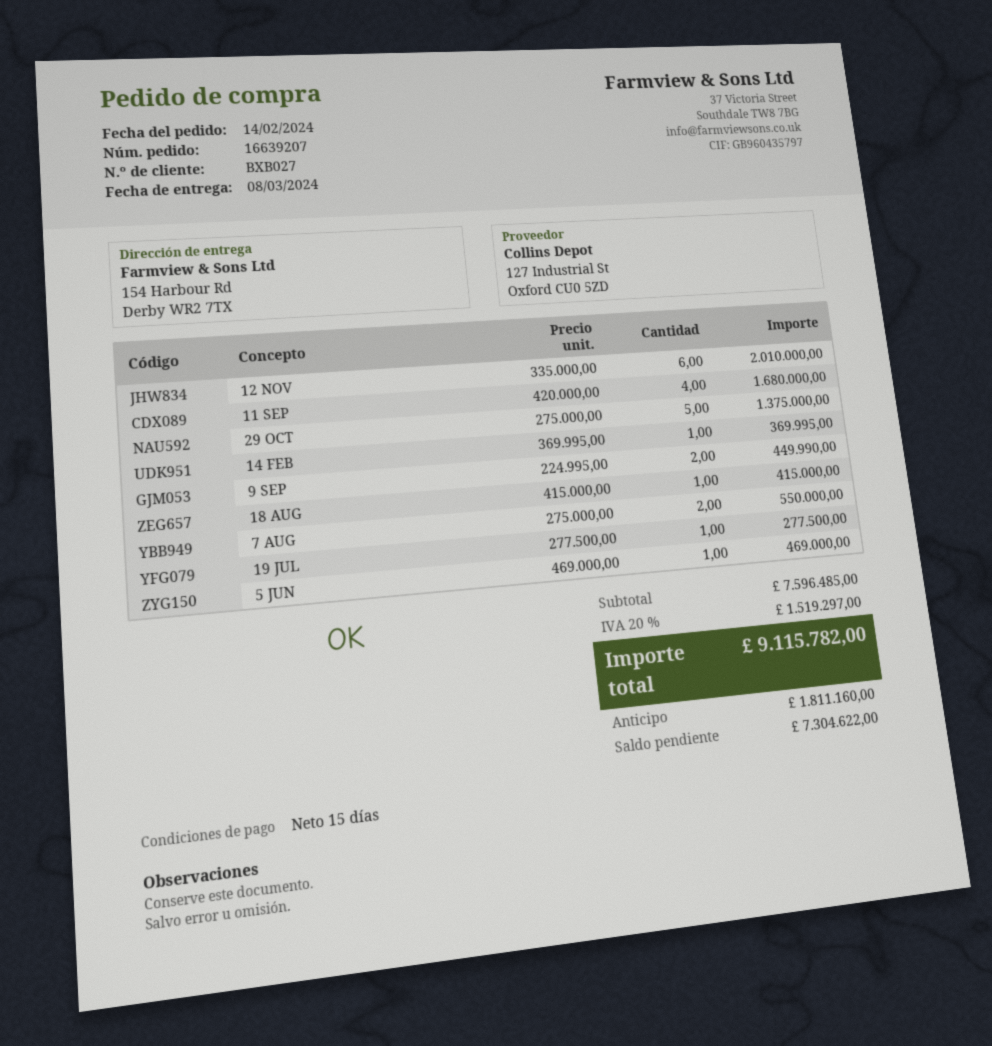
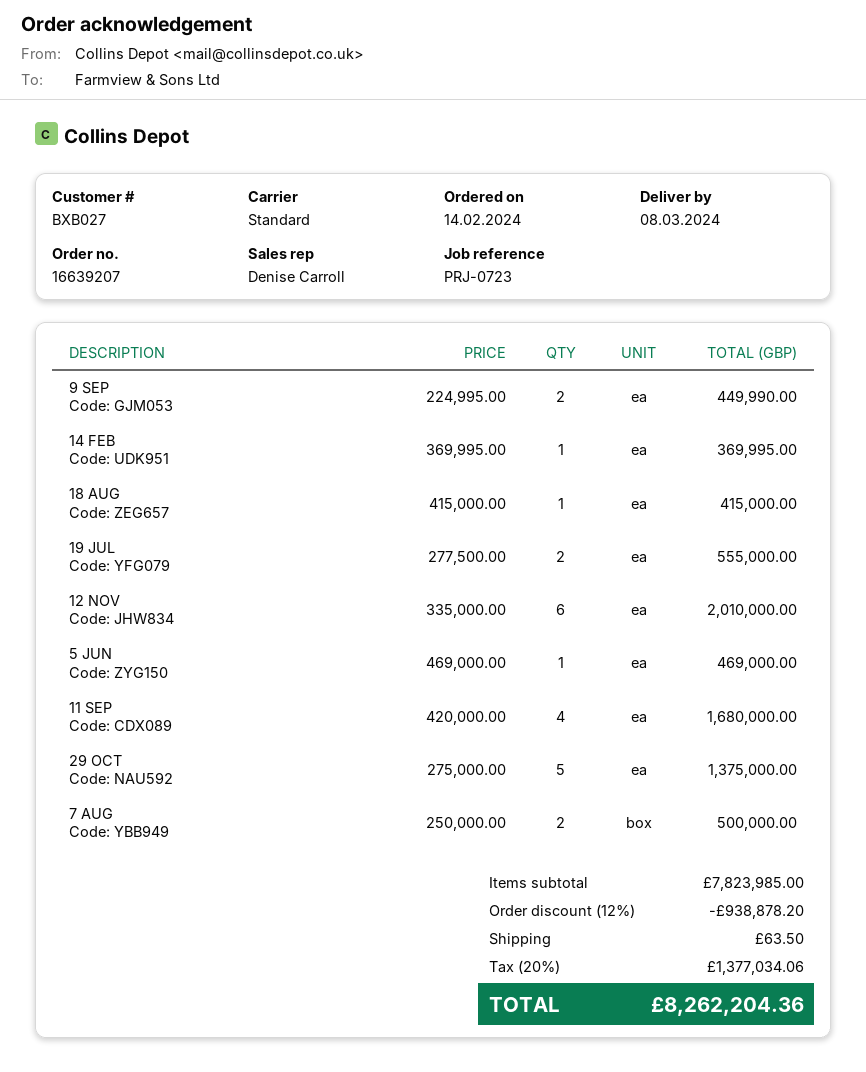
7 AUG: 2 x 275000.00 = 550000.00 -> 2 x 250000.00 = 500000.00
19 JUL: 1 x 277500.00 = 277500.00 -> 2 x 277500.00 = 555000.00
subtotal: 7596485.00 -> 7823985.00
discount: none -> 12% = 938878.20
shipping: none -> 63.50
tax: 20% = 1519297.00 -> 20% = 1377034.06
total: 9115782.00 -> 8262204.36

